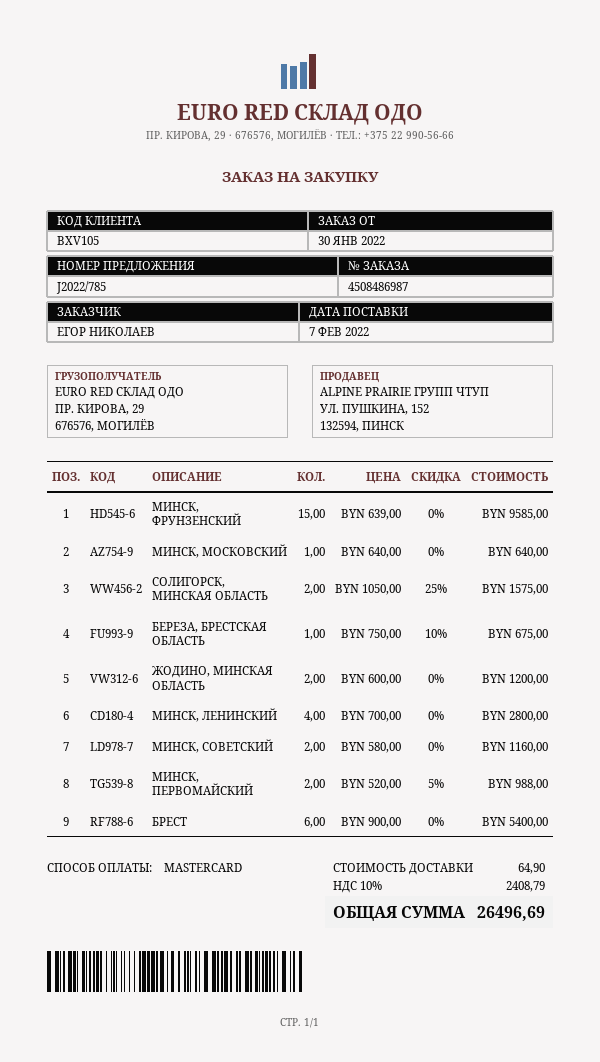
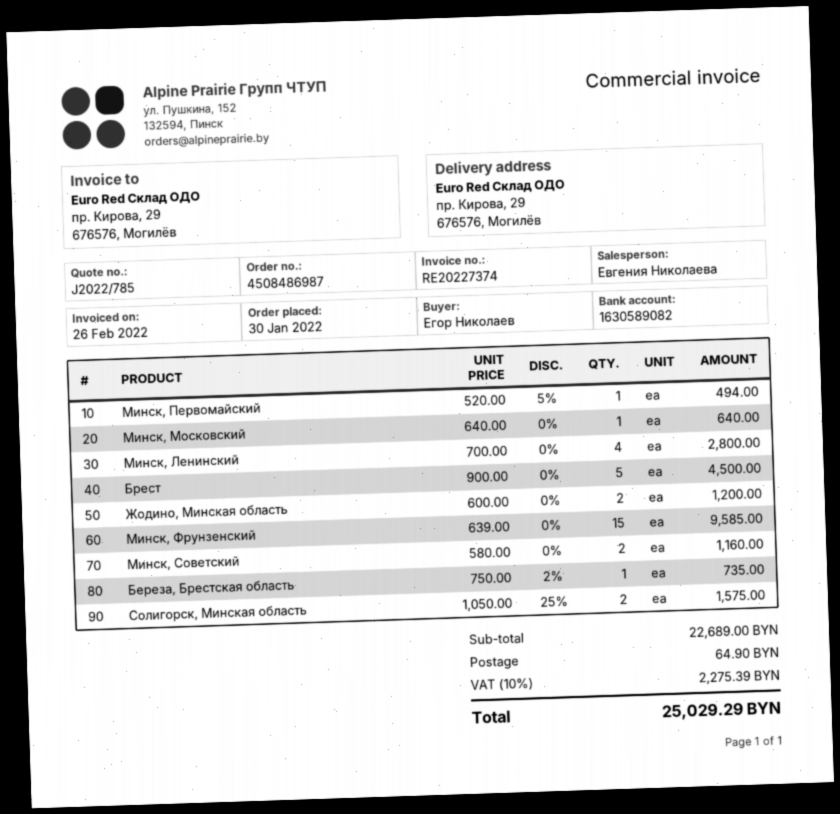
БЕРЕЗА, БРЕСТСКАЯ ОБЛАСТЬ: 1 x 750.00 - 10% = 675.00 -> 1 x 750.00 - 2% = 735.00
МИНСК, ПЕРВОМАЙСКИЙ: 2 x 520.00 - 5% = 988.00 -> 1 x 520.00 - 5% = 494.00
БРЕСТ: 6 x 900.00 = 5400.00 -> 5 x 900.00 = 4500.00
tax: 10% = 2408.79 -> 10% = 2275.39
total: 26496.69 -> 25029.29

